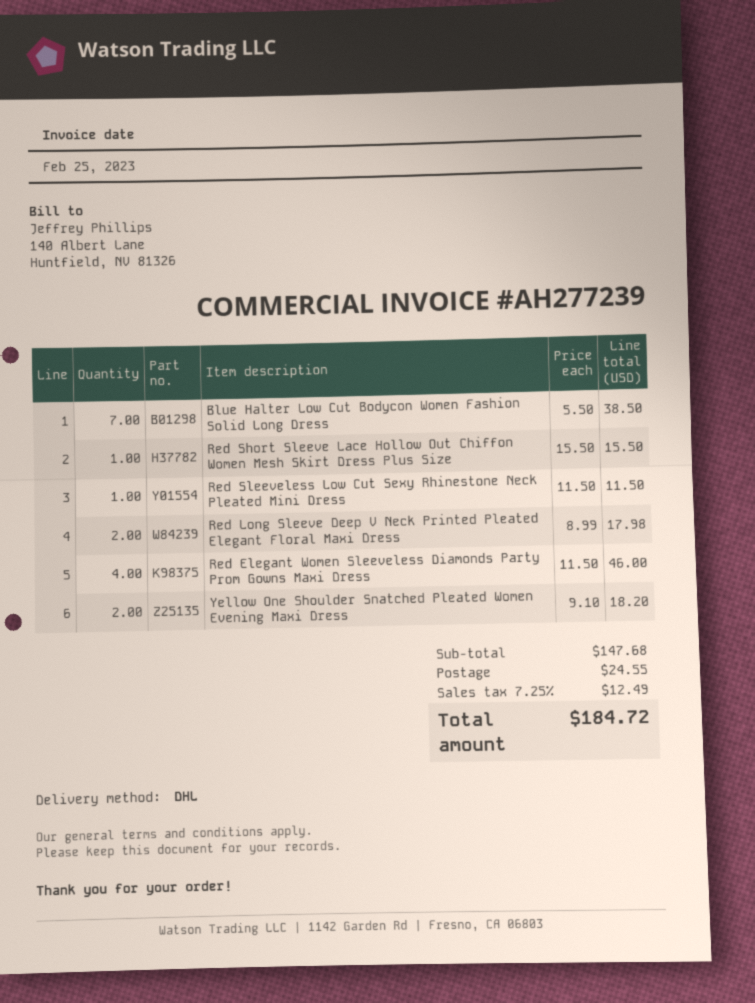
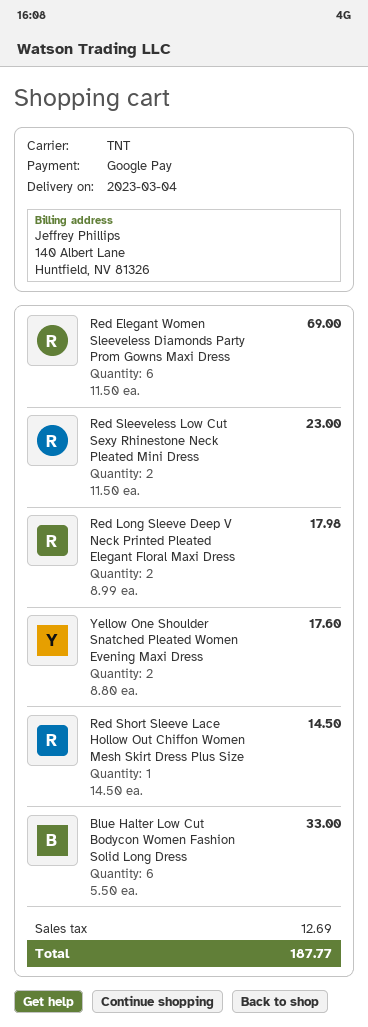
shipping method: DHL -> TNT
Blue Halter Low Cut Bodycon Women Fashion Solid Long Dress: 7 x 5.50 = 38.50 -> 6 x 5.50 = 33.00
Red Short Sleeve Lace Hollow Out Chiffon Women Mesh Skirt Dress Plus Size: 1 x 15.50 = 15.50 -> 1 x 14.50 = 14.50
Red Sleeveless Low Cut Sexy Rhinestone Neck Pleated Mini Dress: 1 x 11.50 = 11.50 -> 2 x 11.50 = 23.00
Red Elegant Women Sleeveless Diamonds Party Prom Gowns Maxi Dress: 4 x 11.50 = 46.00 -> 6 x 11.50 = 69.00
Yellow One Shoulder Snatched Pleated Women Evening Maxi Dress: 2 x 9.10 = 18.20 -> 2 x 8.80 = 17.60
shipping: 24.55 -> none
tax: 12.49 -> 12.69
total: 184.72 -> 187.77

